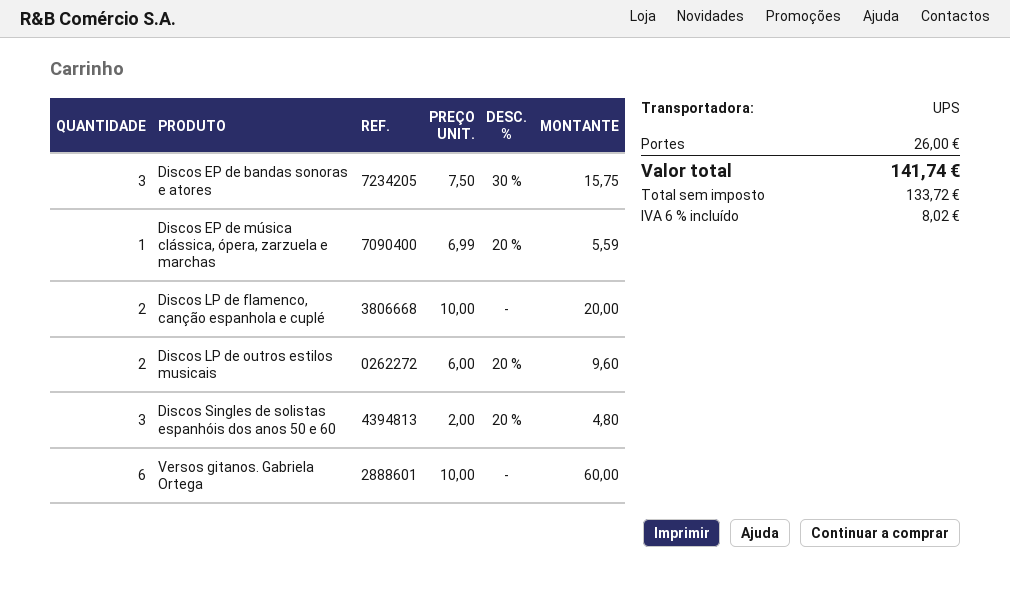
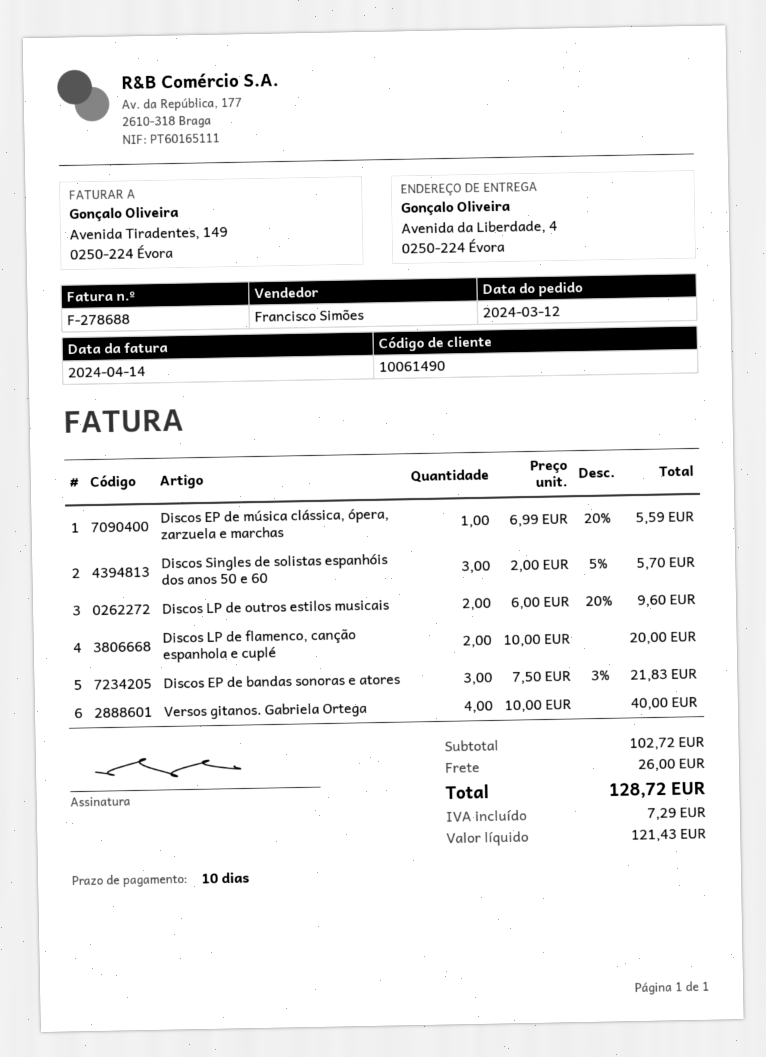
Discos EP de bandas sonoras e atores: 3 x 7.50 - 30% = 15.75 -> 3 x 7.50 - 3% = 21.83
Discos Singles de solistas espanhóis dos anos 50 e 60: 3 x 2.00 - 20% = 4.80 -> 3 x 2.00 - 5% = 5.70
Versos gitanos. Gabriela Ortega: 6 x 10.00 = 60.00 -> 4 x 10.00 = 40.00
net: 133.72 -> 121.43
tax: 8.02 -> 7.29
total: 141.74 -> 128.72

